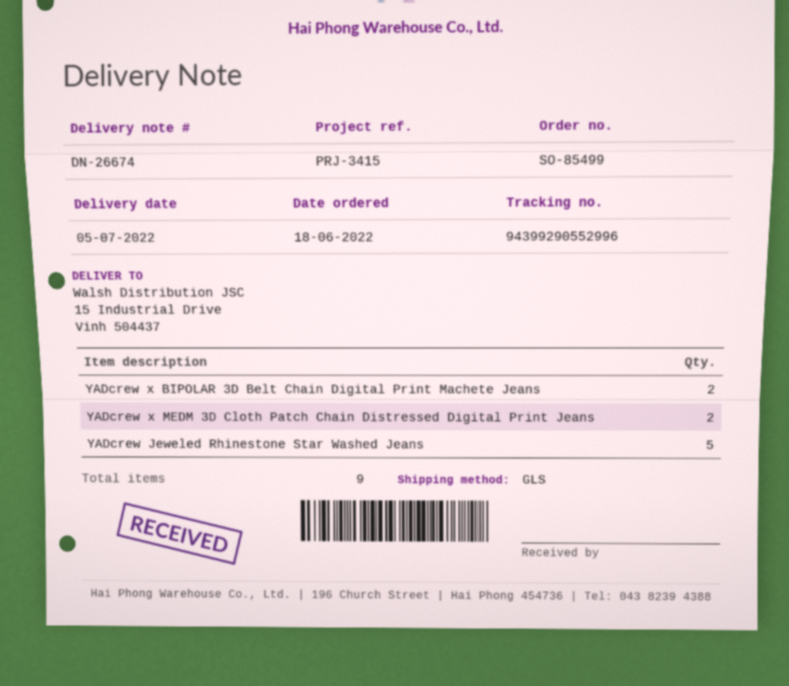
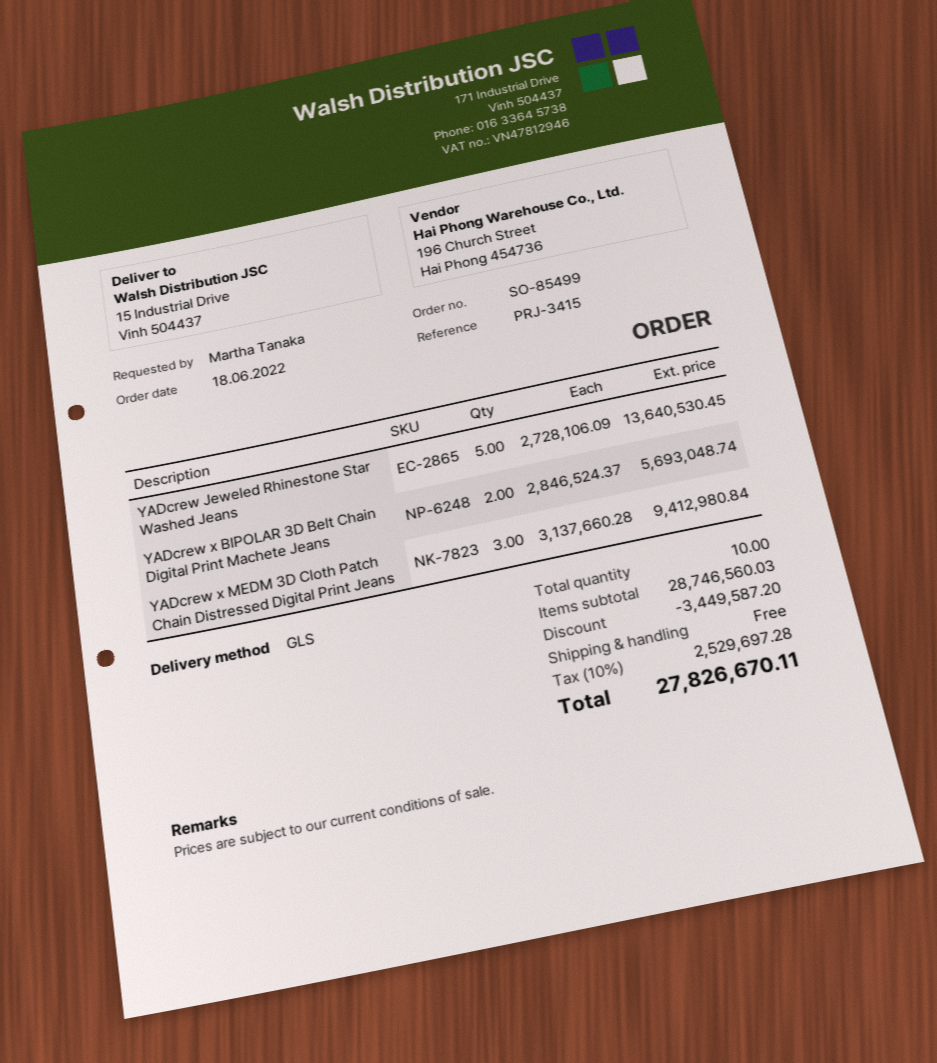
YADcrew x MEDM 3D Cloth Patch Chain Distressed Digital Print Jeans: 2 -> 3
total quantity: 9 -> 10

